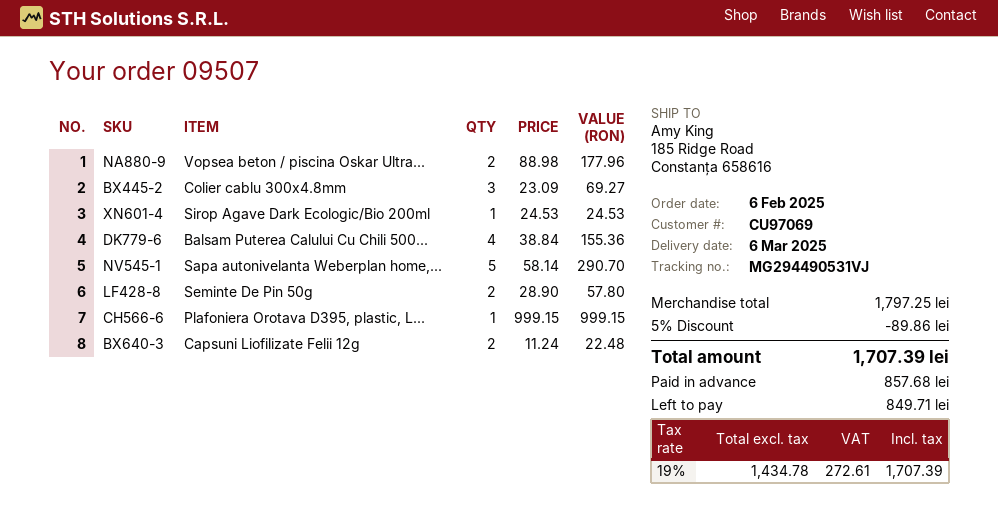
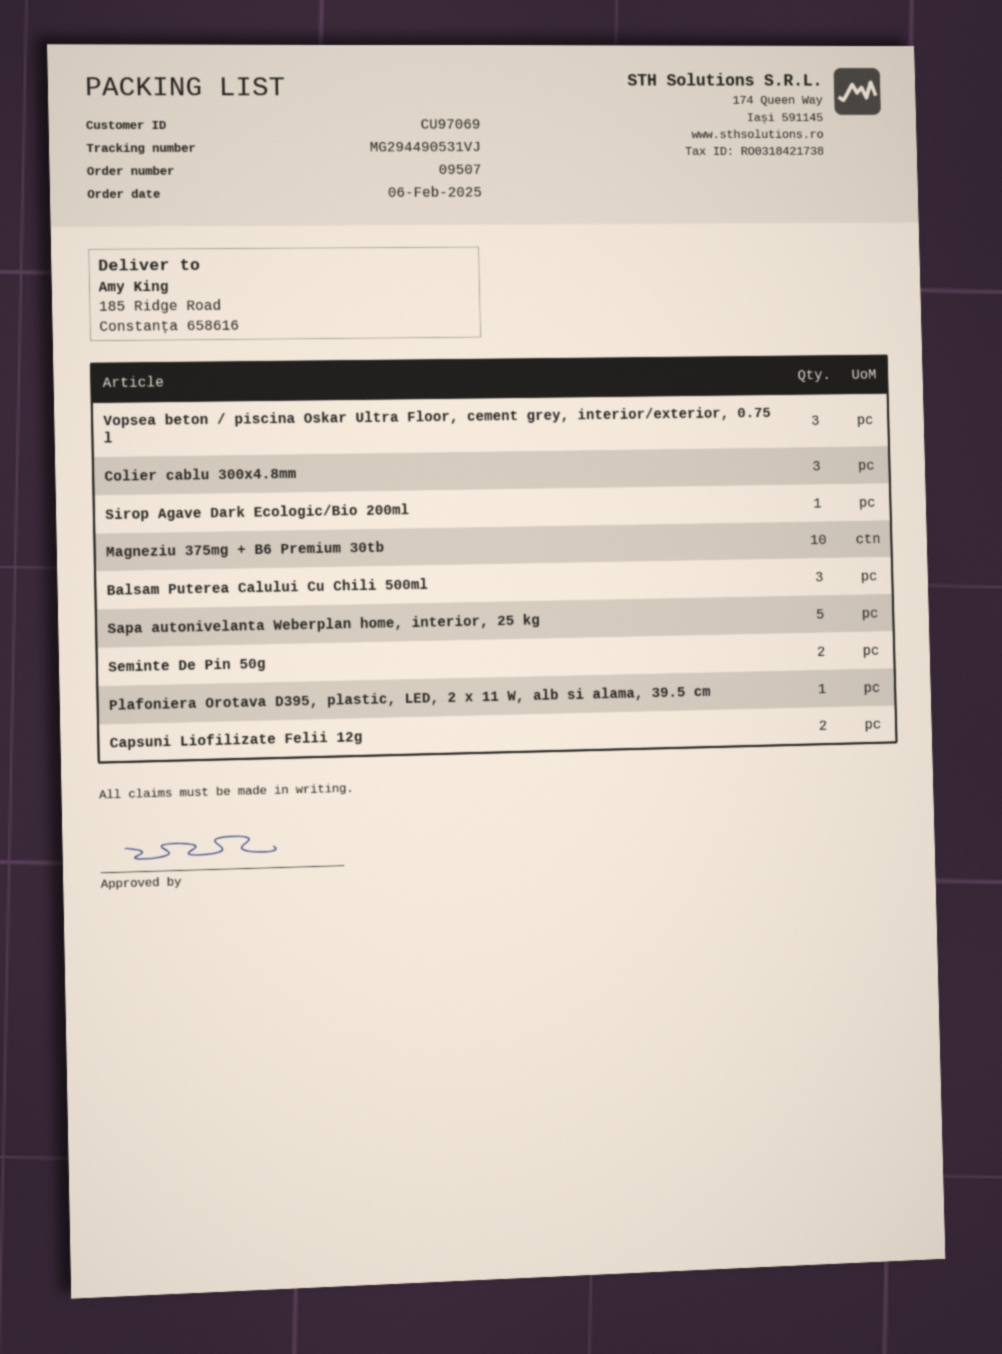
Vopsea beton / piscina Oskar Ultra...: 2 -> 3
Balsam Puterea Calului Cu Chili 500...: 4 -> 3
Magneziu 375mg + B6 Premium 30tb: none -> 10

